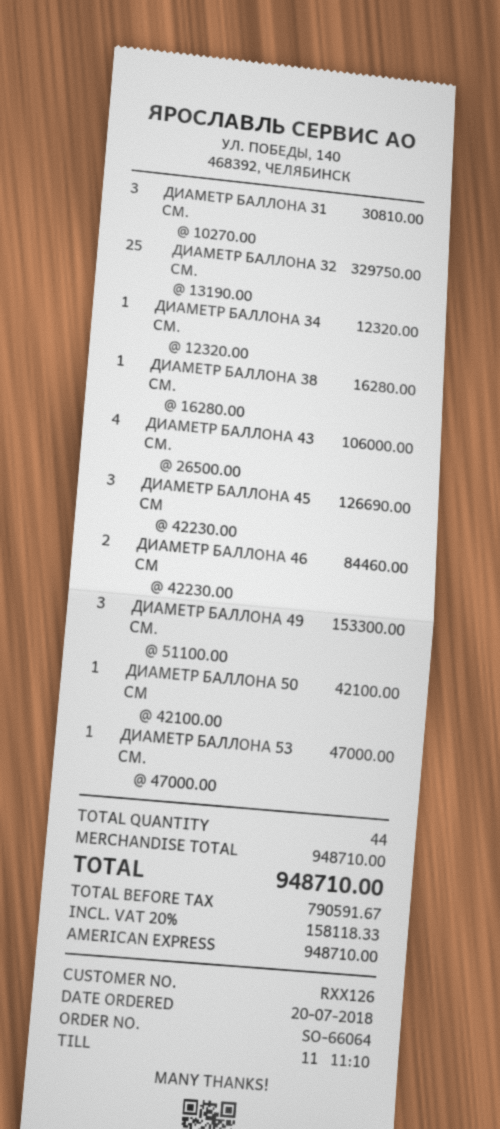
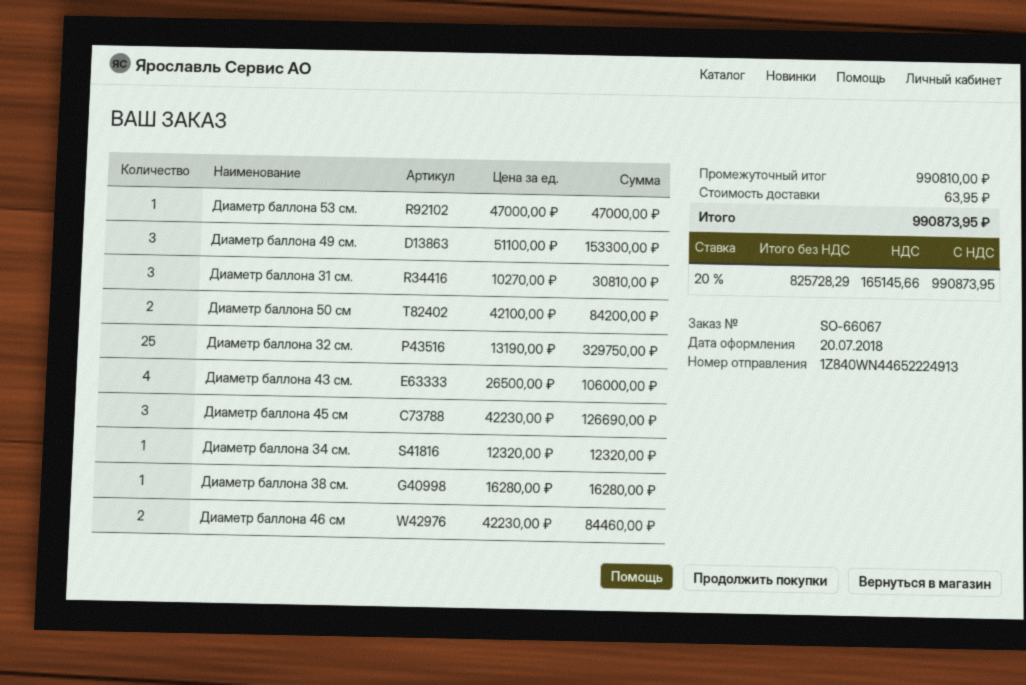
order number: SO-66064 -> SO-66067
ДИАМЕТР БАЛЛОНА 50 СМ: 1 x 42100.00 = 42100.00 -> 2 x 42100.00 = 84200.00
subtotal: 948710.00 -> 990810.00
shipping: none -> 63.95
net: 790591.67 -> 825728.29
tax: 20% = 158118.33 -> 20% = 165145.66
total: 948710.00 -> 990873.95

